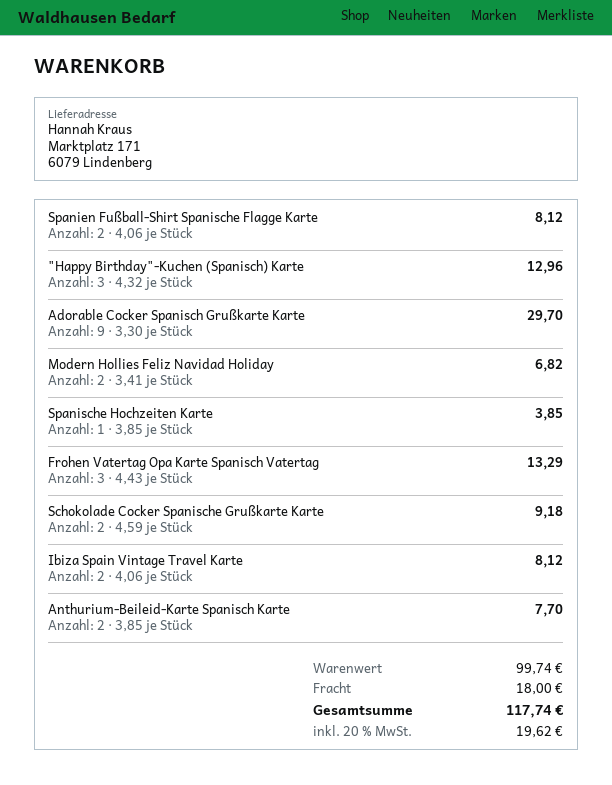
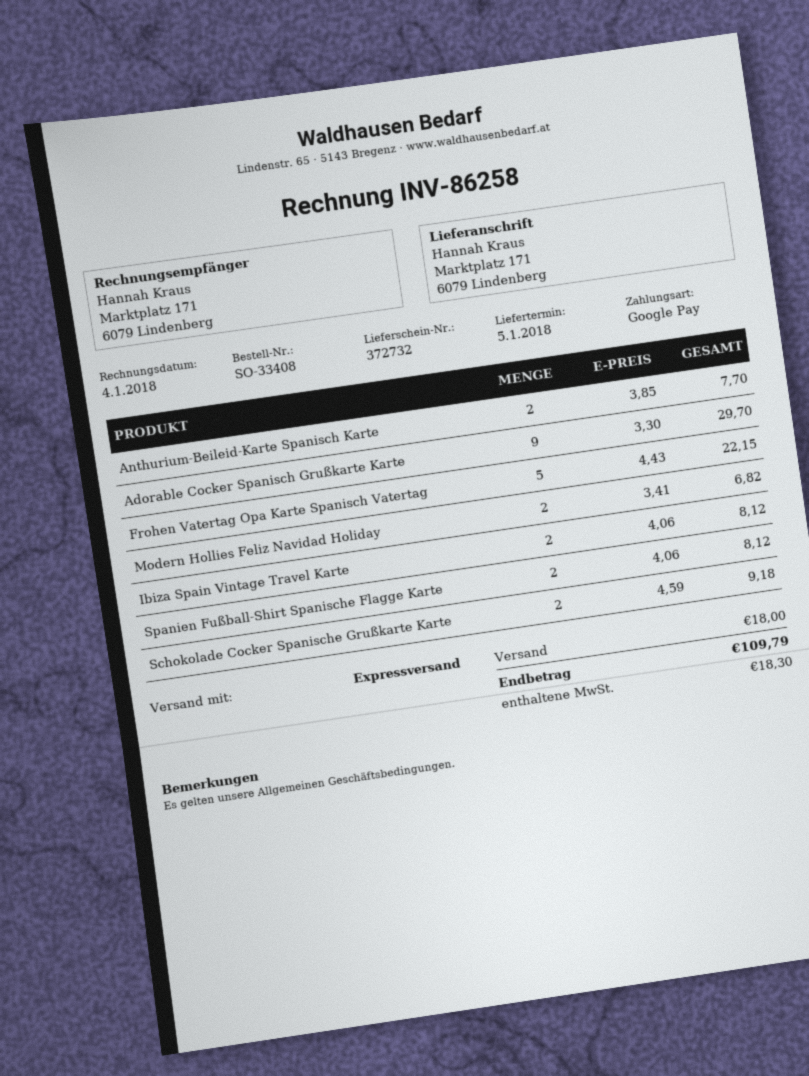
"Happy Birthday"-Kuchen (Spanisch) Karte: 3 x 4.32 = 12.96 -> none
Spanische Hochzeiten Karte: 1 x 3.85 = 3.85 -> none
Frohen Vatertag Opa Karte Spanisch Vatertag: 3 x 4.43 = 13.29 -> 5 x 4.43 = 22.15
tax: 19.62 -> 18.30
total: 117.74 -> 109.79

